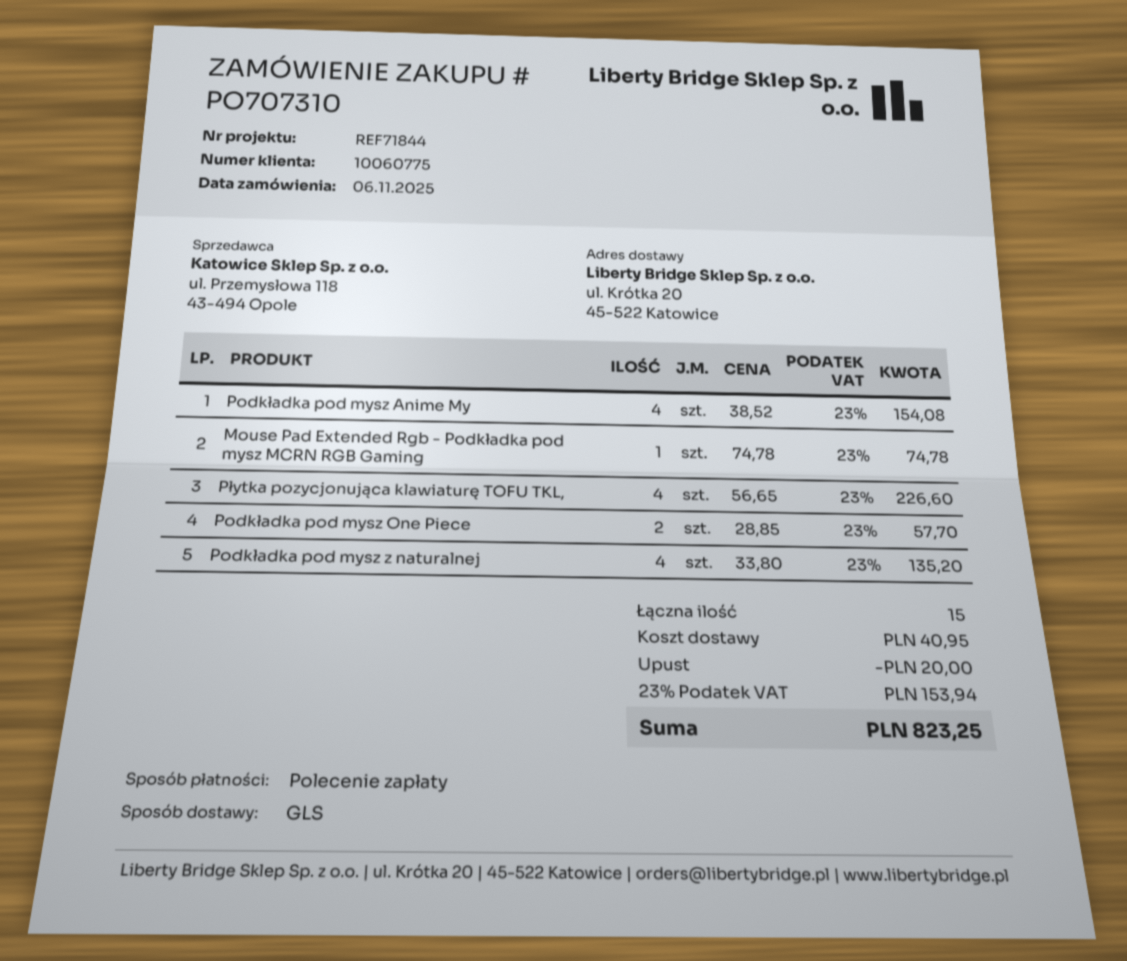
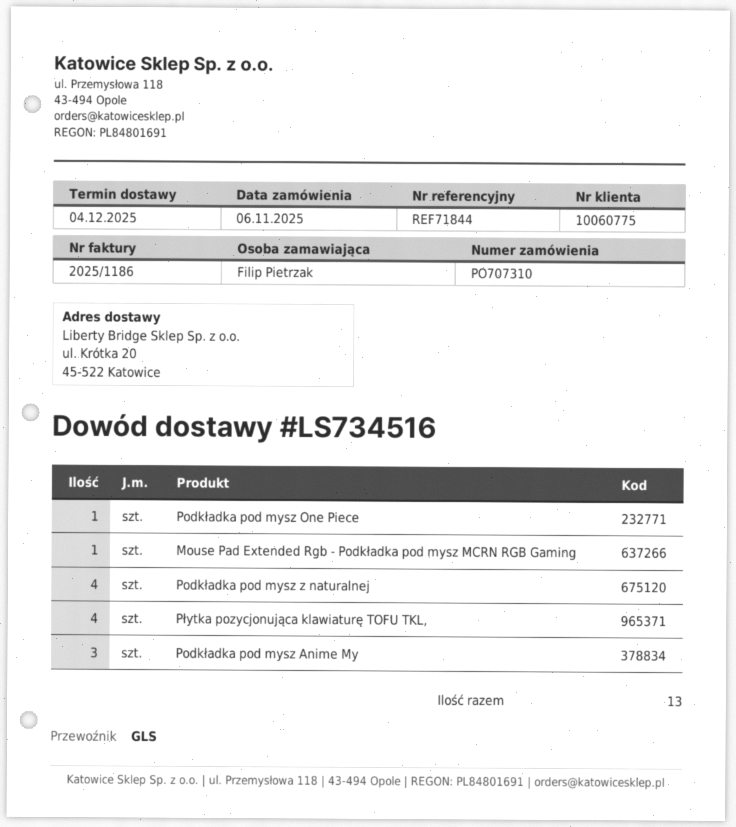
Podkładka pod mysz Anime My: 4 -> 3
Podkładka pod mysz One Piece: 2 -> 1
total quantity: 15 -> 13

